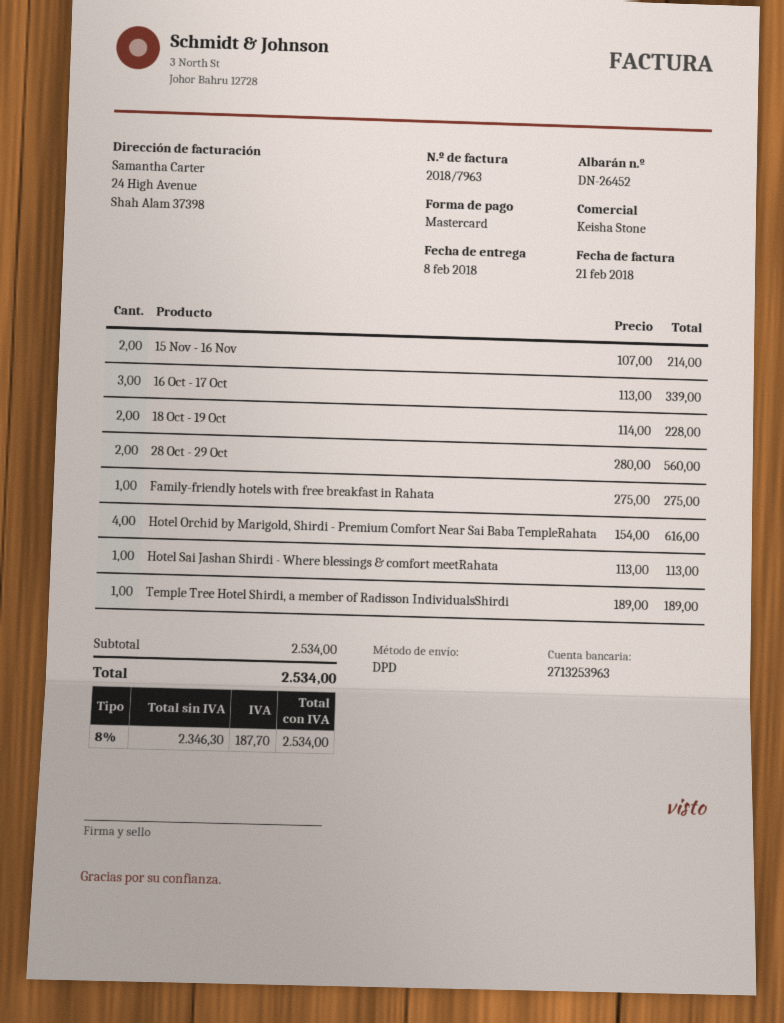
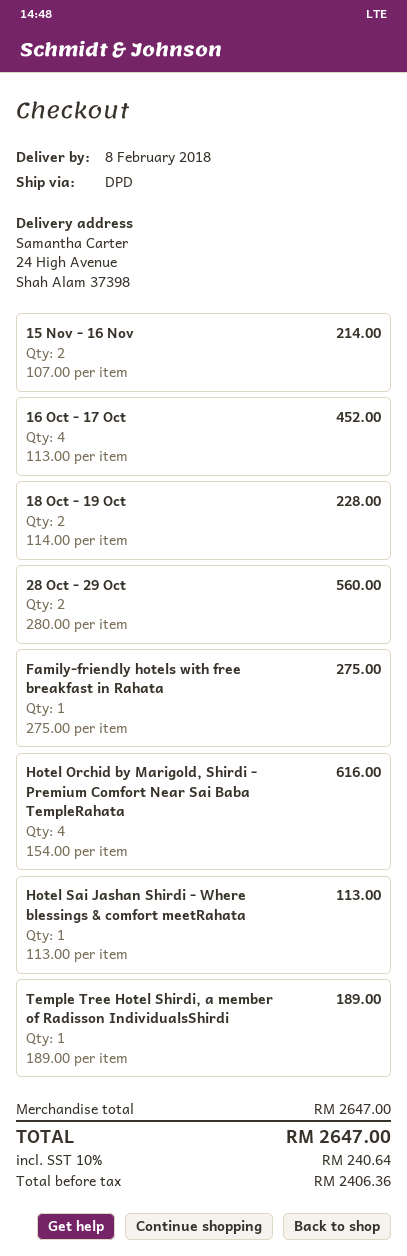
16 Oct - 17 Oct: 3 x 113.00 = 339.00 -> 4 x 113.00 = 452.00
subtotal: 2534.00 -> 2647.00
net: 2346.30 -> 2406.36
tax: 8% = 187.70 -> 10% = 240.64
total: 2534.00 -> 2647.00

